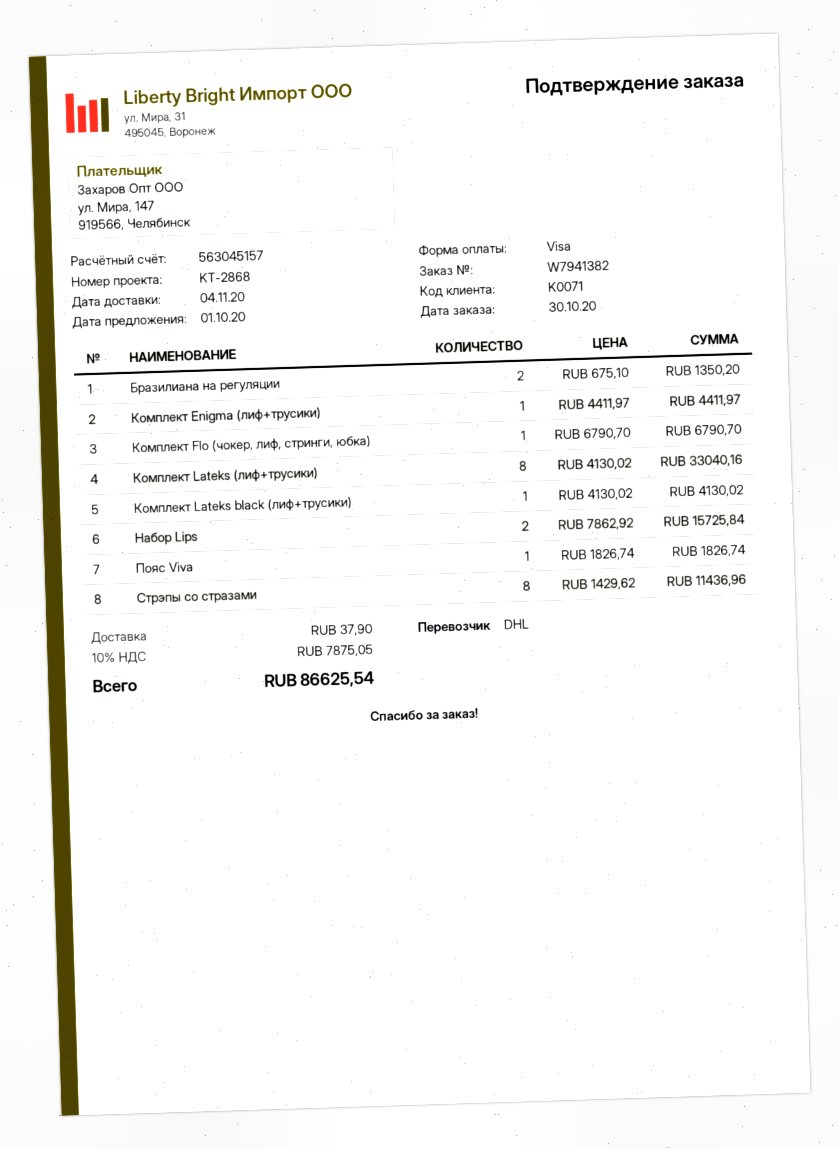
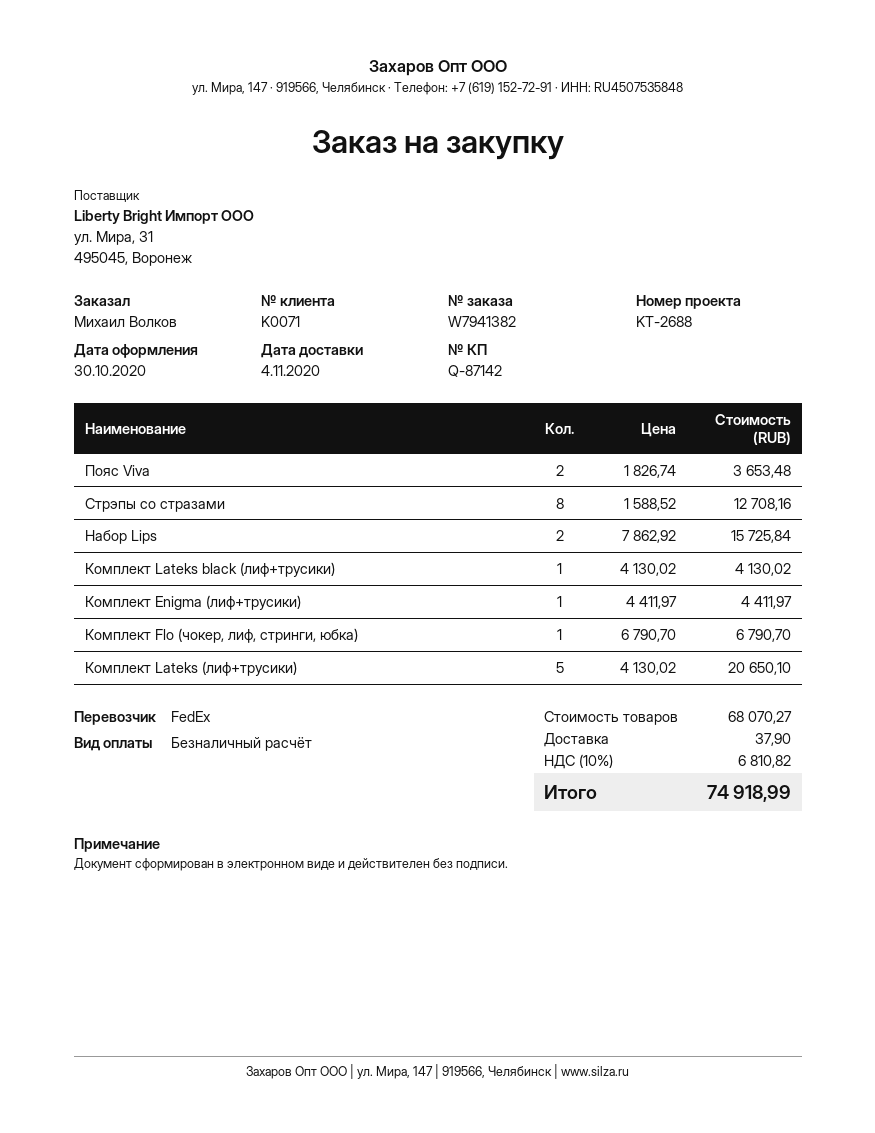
reference: KT-2868 -> KT-2688
payment method: Visa -> bank transfer
shipping method: DHL -> FedEx
Бразилиана на регуляции: 2 x 675.10 = 1350.20 -> none
Комплект Lateks (лиф+трусики): 8 x 4130.02 = 33040.16 -> 5 x 4130.02 = 20650.10
Пояс Viva: 1 x 1826.74 = 1826.74 -> 2 x 1826.74 = 3653.48
Стрэпы со стразами: 8 x 1429.62 = 11436.96 -> 8 x 1588.52 = 12708.16
tax: 10% = 7875.05 -> 10% = 6810.82
total: 86625.54 -> 74918.99

